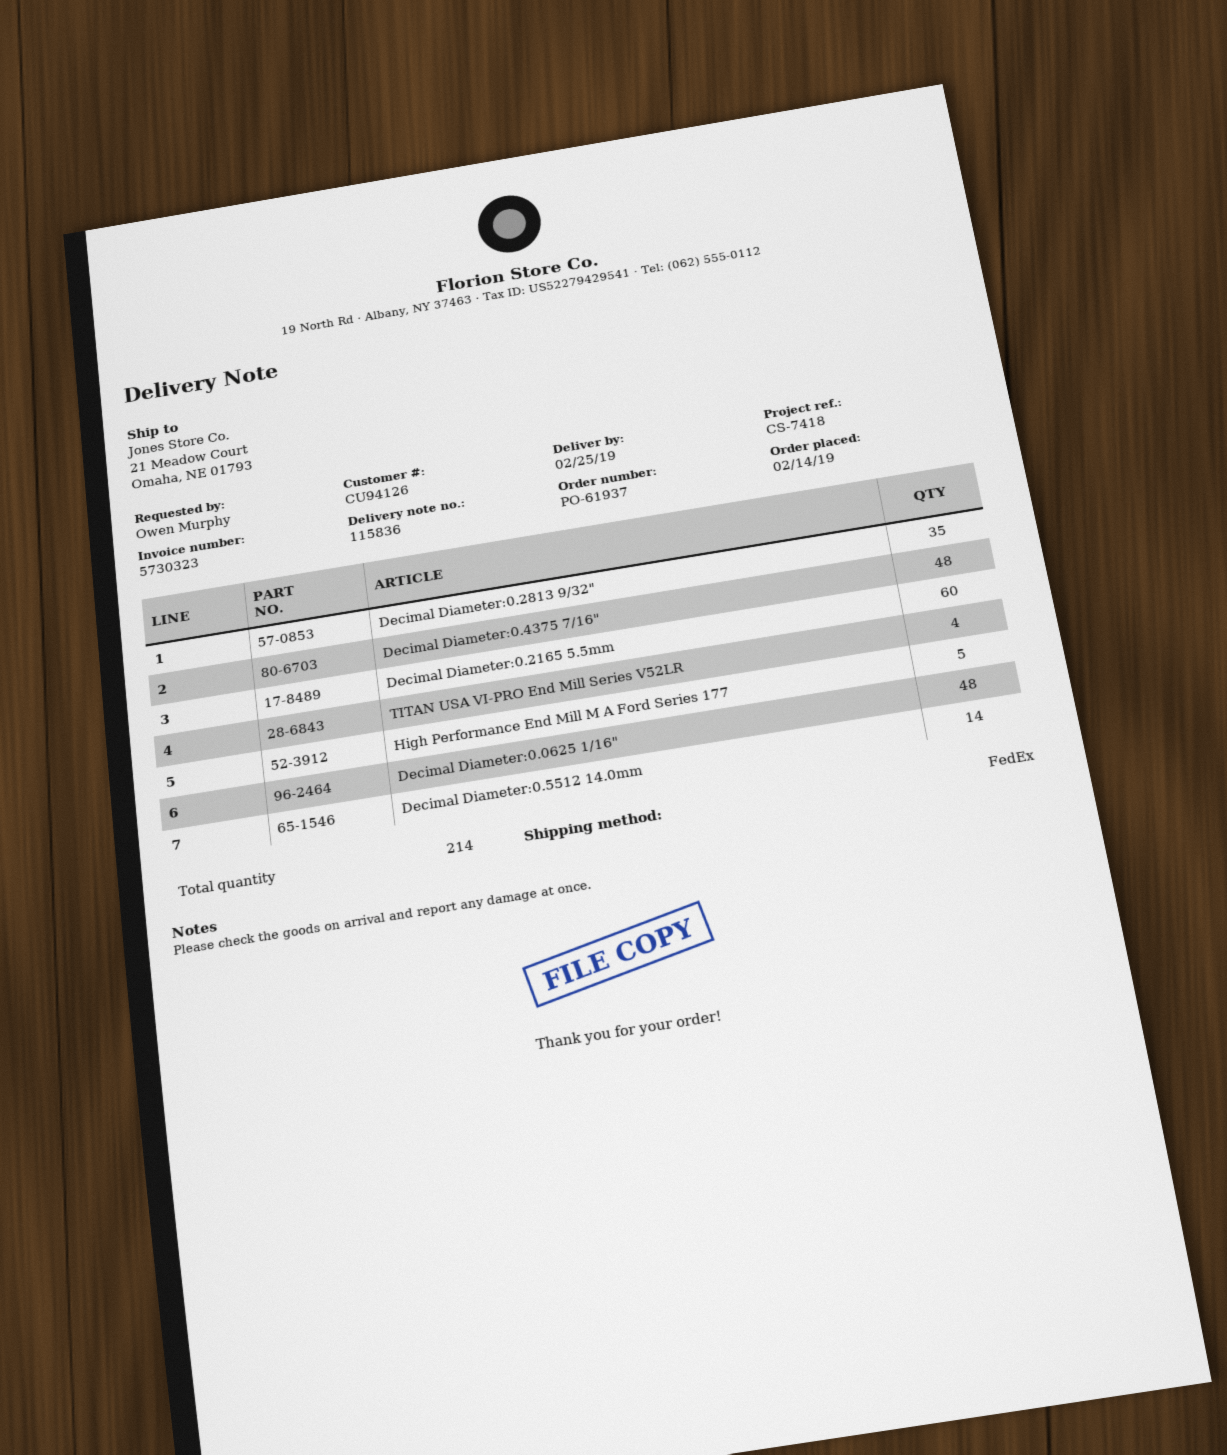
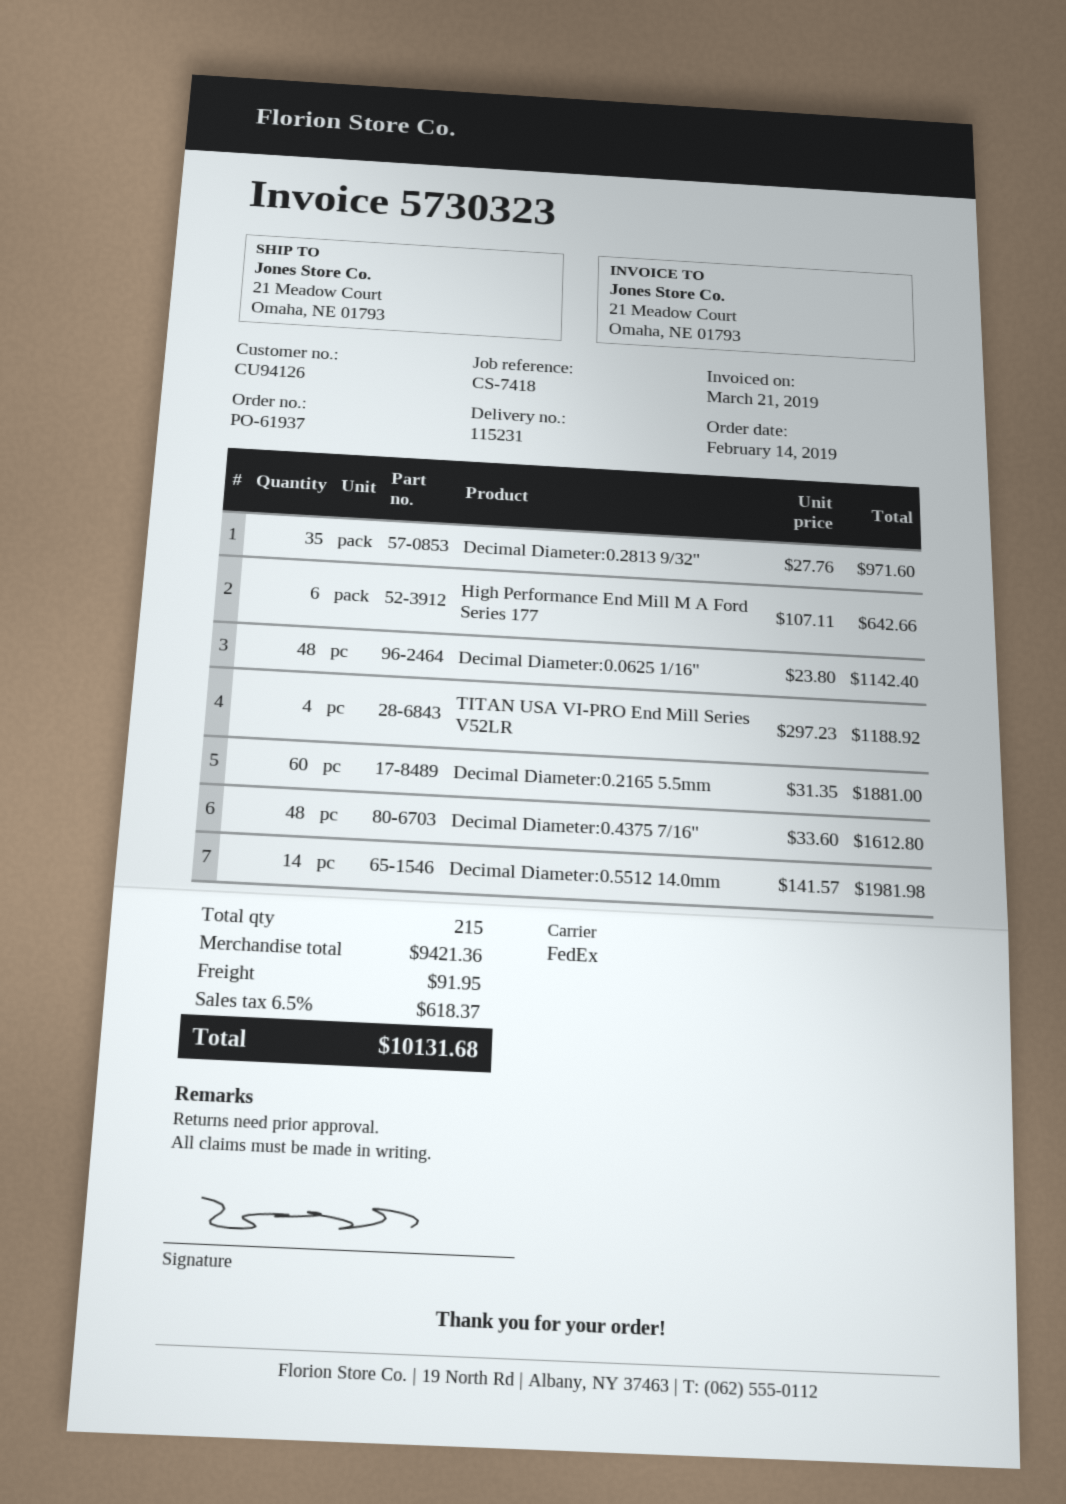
delivery note number: 115836 -> 115231
High Performance End Mill M A Ford Series 177: 5 -> 6
total quantity: 214 -> 215

